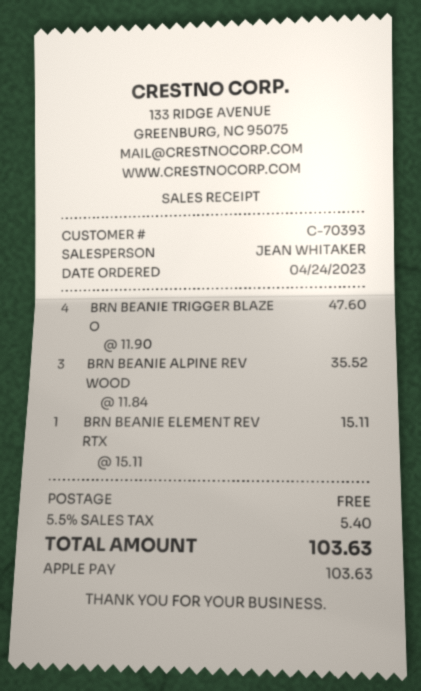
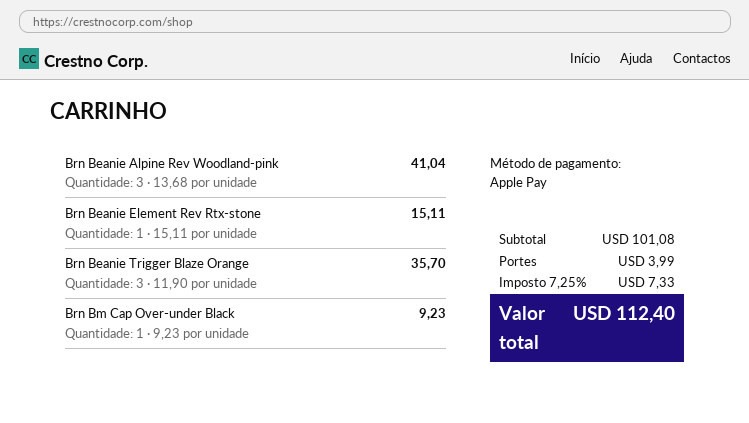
BRN BEANIE TRIGGER BLAZE O: 4 x 11.90 = 47.60 -> 3 x 11.90 = 35.70
BRN BEANIE ALPINE REV WOOD: 3 x 11.84 = 35.52 -> 3 x 13.68 = 41.04
Brn Bm Cap Over-under Black: none -> 1 x 9.23 = 9.23
shipping: 0.00 -> 3.99
tax: 5.5% = 5.40 -> 7.25% = 7.33
total: 103.63 -> 112.40

